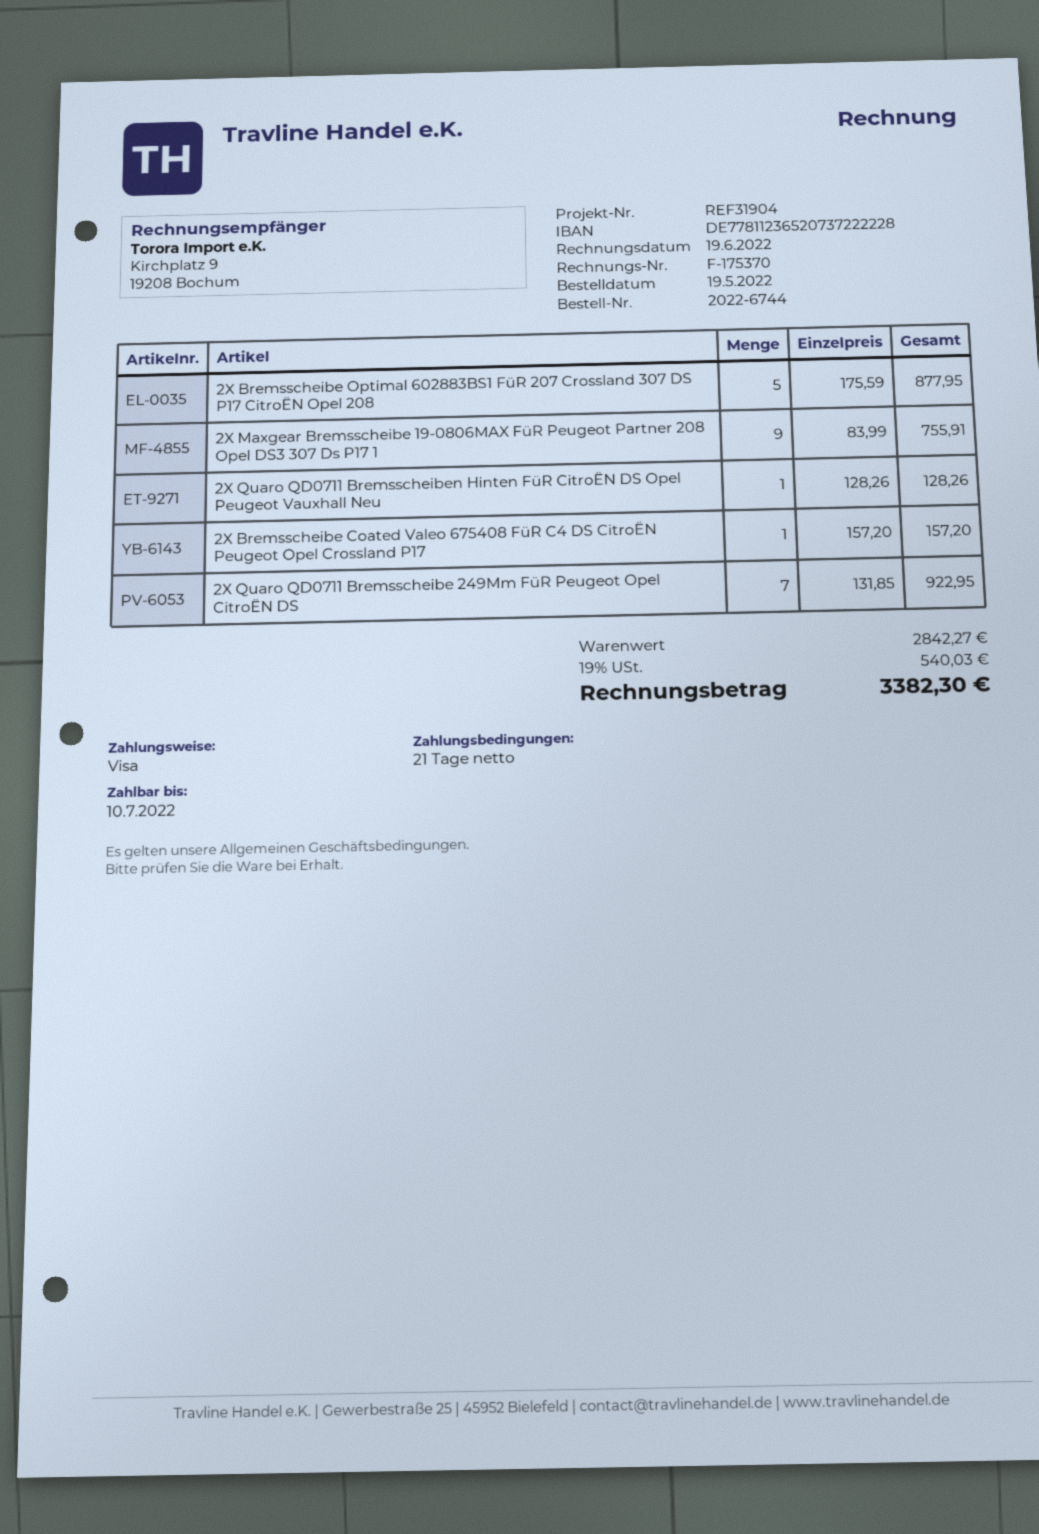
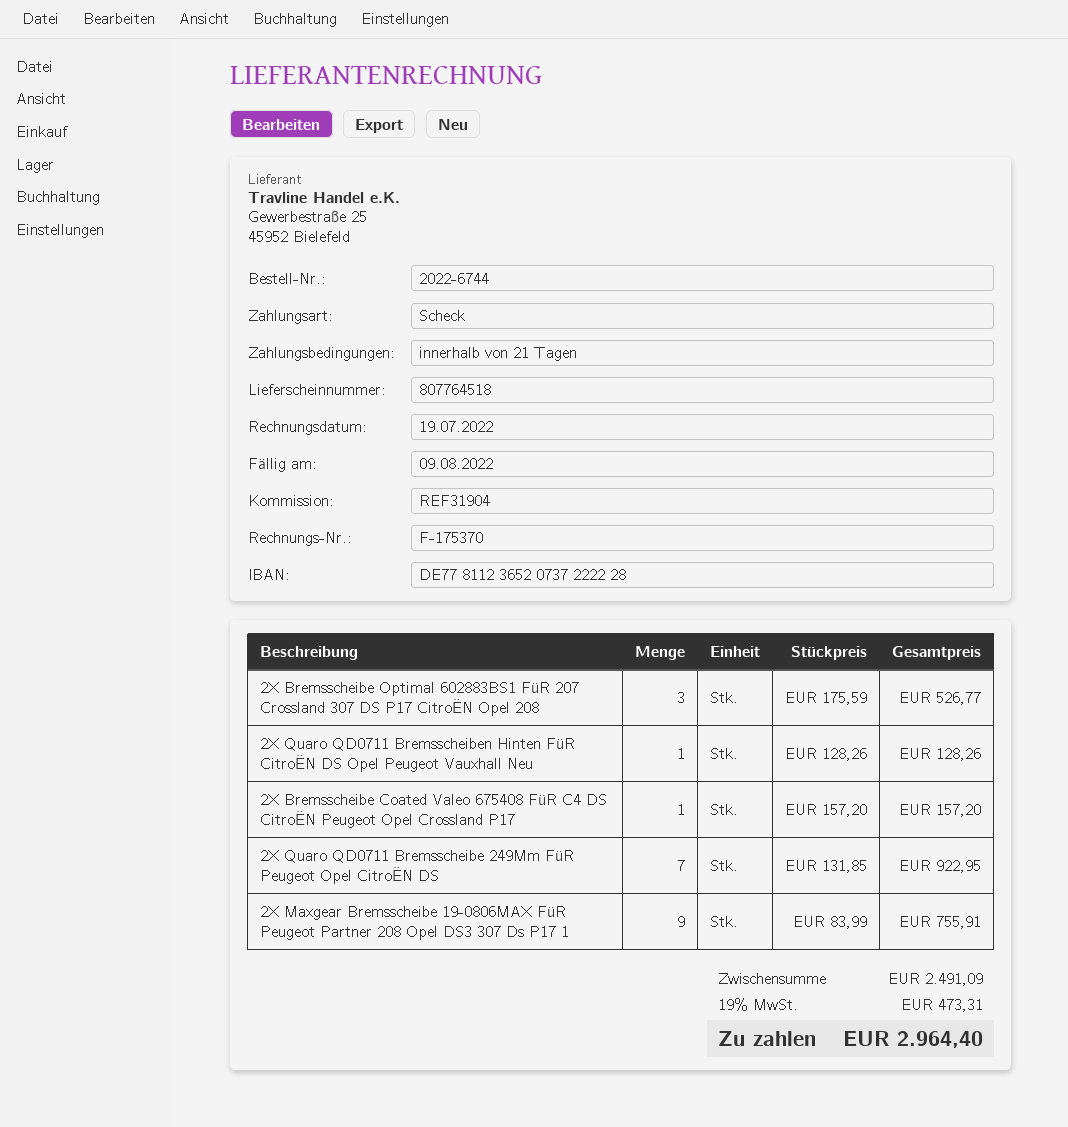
invoice date: 2022-06-19 -> 2022-07-19
due date: 2022-07-10 -> 2022-08-09
payment method: Visa -> cheque
2X Bremsscheibe Optimal 602883BS1 FüR 207 Crossland 307 DS P17 CitroËN Opel 208: 5 x 175.59 = 877.95 -> 3 x 175.59 = 526.77
subtotal: 2842.27 -> 2491.09
tax: 19% = 540.03 -> 19% = 473.31
total: 3382.30 -> 2964.40

